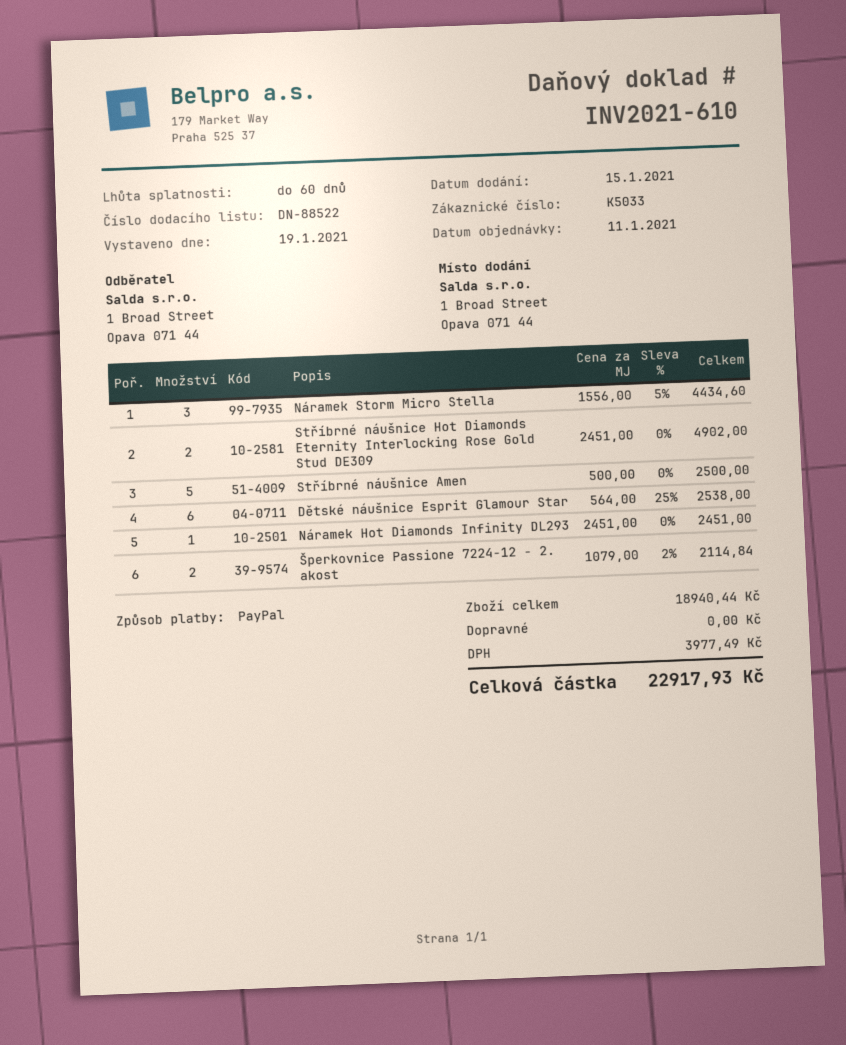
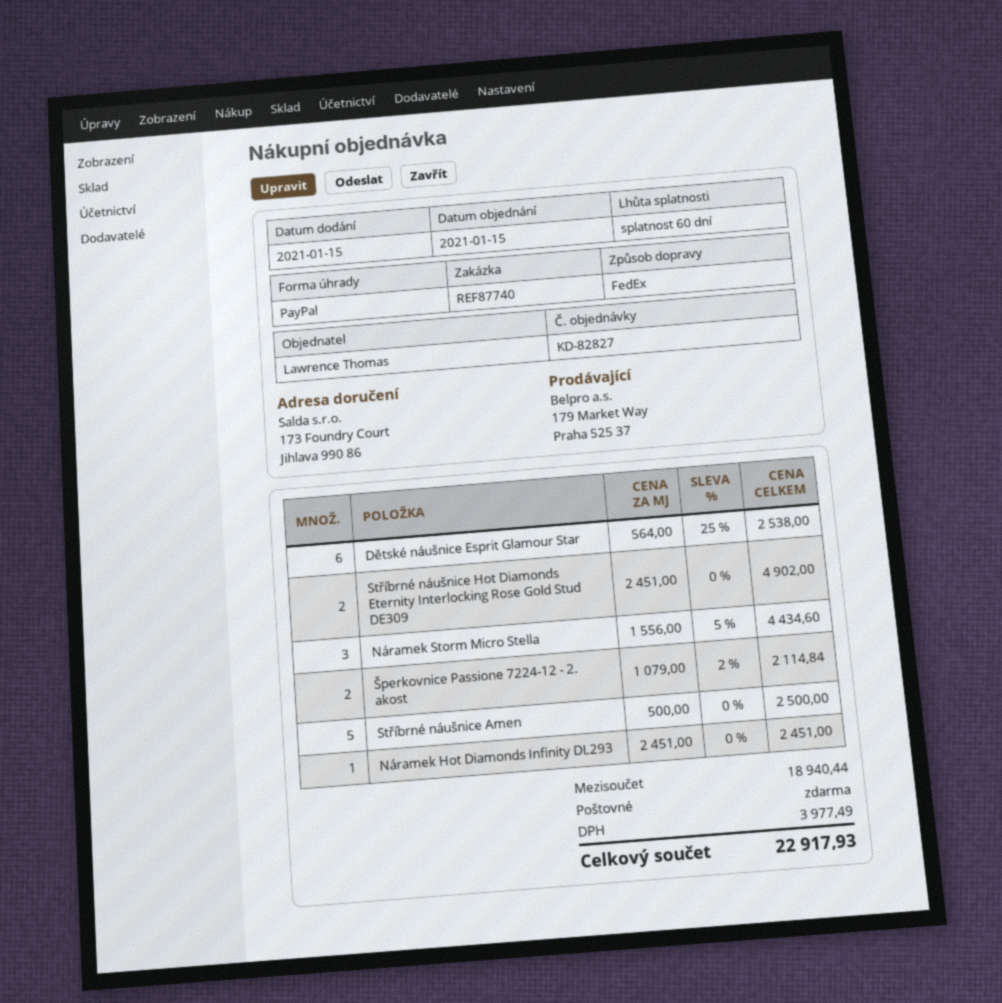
order date: 2021-01-11 -> 2021-01-15
ship to: 1 Broad Street, Opava 071 44 -> 173 Foundry Court, Jihlava 990 86

